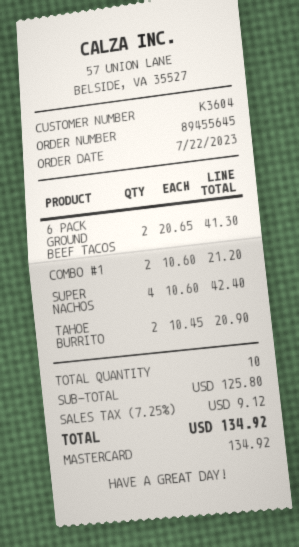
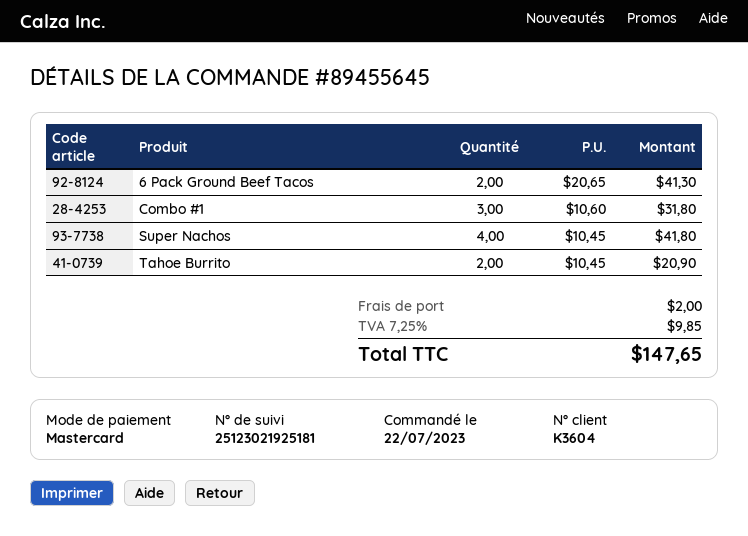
COMBO #1: 2 x 10.60 = 21.20 -> 3 x 10.60 = 31.80
SUPER NACHOS: 4 x 10.60 = 42.40 -> 4 x 10.45 = 41.80
shipping: none -> 2.00
tax: 7.25% = 9.12 -> 7.25% = 9.85
total: 134.92 -> 147.65

